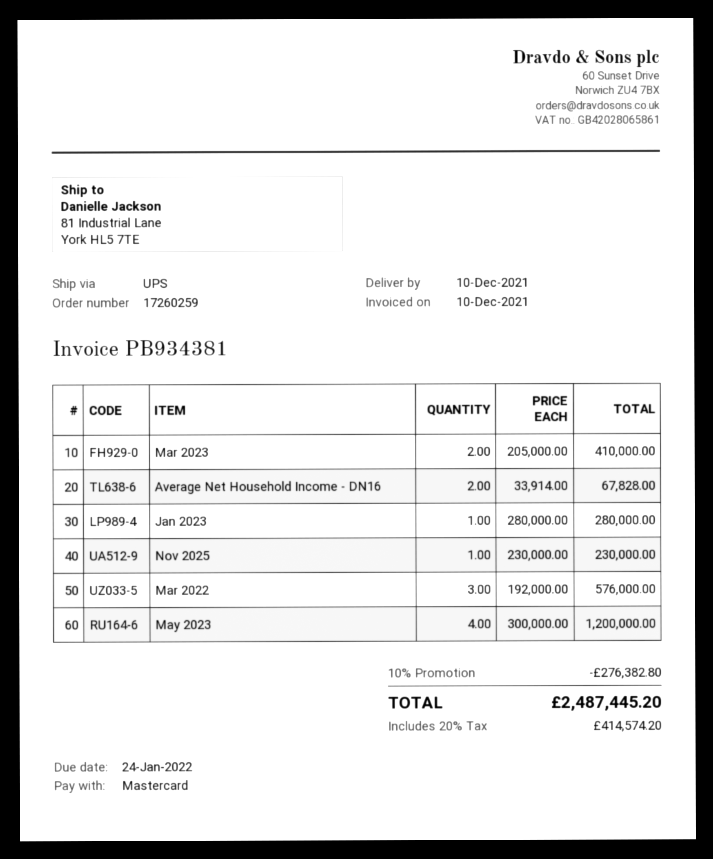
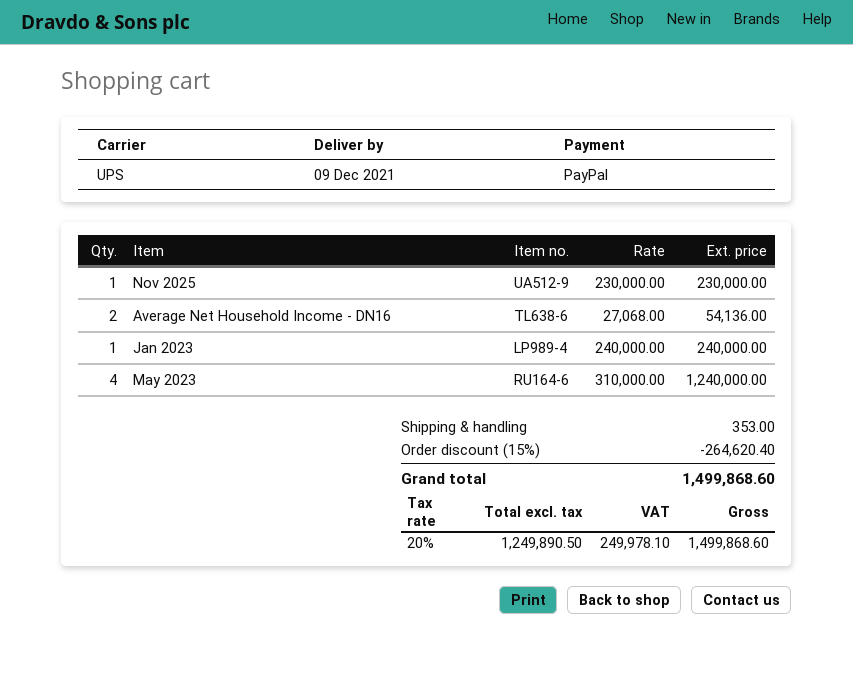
delivery date: 2021-12-10 -> 2021-12-09
payment method: Mastercard -> PayPal
Mar 2023: 2 x 205000.00 = 410000.00 -> none
Average Net Household Income - DN16: 2 x 33914.00 = 67828.00 -> 2 x 27068.00 = 54136.00
Jan 2023: 1 x 280000.00 = 280000.00 -> 1 x 240000.00 = 240000.00
Mar 2022: 3 x 192000.00 = 576000.00 -> none
May 2023: 4 x 300000.00 = 1200000.00 -> 4 x 310000.00 = 1240000.00
discount: 10% = 276382.80 -> 15% = 264620.40
shipping: none -> 353.00
tax: 20% = 414574.20 -> 20% = 249978.10
total: 2487445.20 -> 1499868.60

